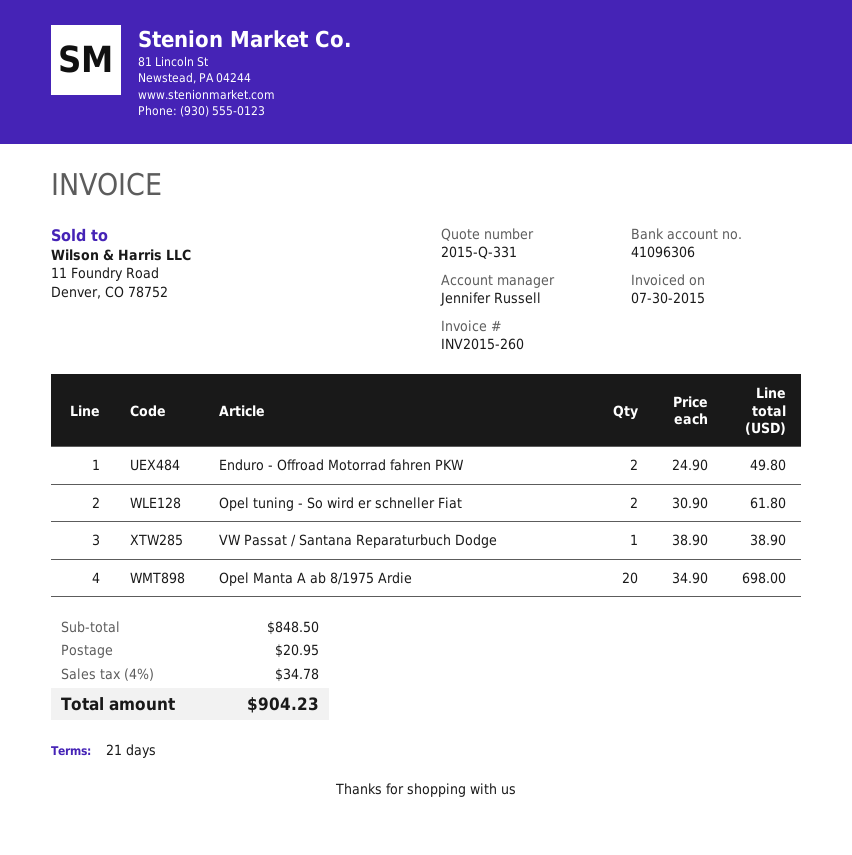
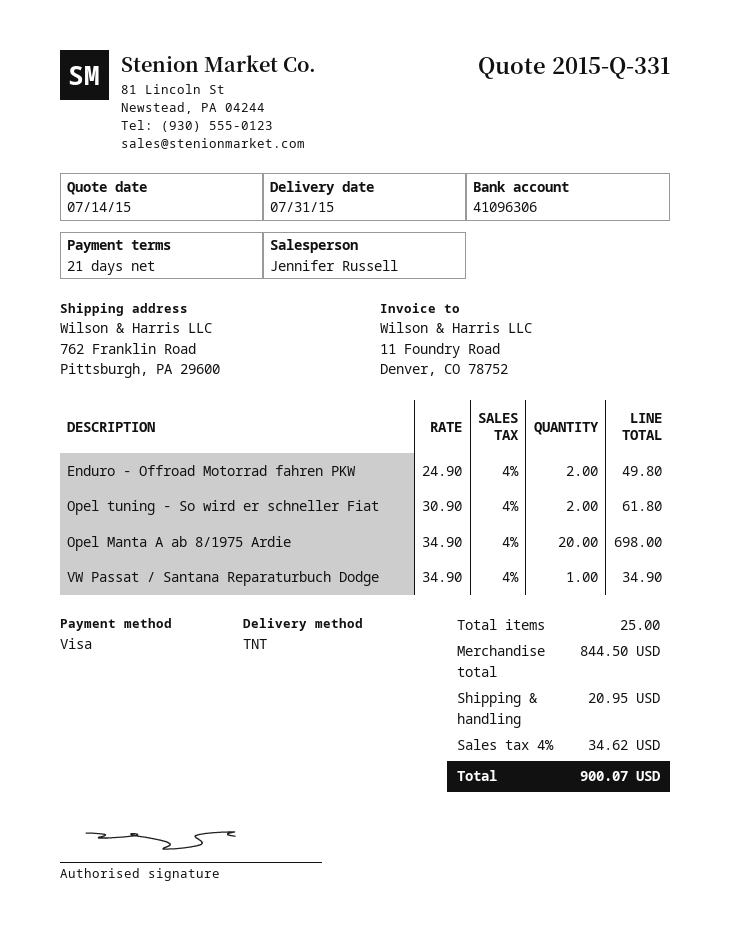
VW Passat / Santana Reparaturbuch Dodge: 1 x 38.90 = 38.90 -> 1 x 34.90 = 34.90
subtotal: 848.50 -> 844.50
tax: 4% = 34.78 -> 4% = 34.62
total: 904.23 -> 900.07

